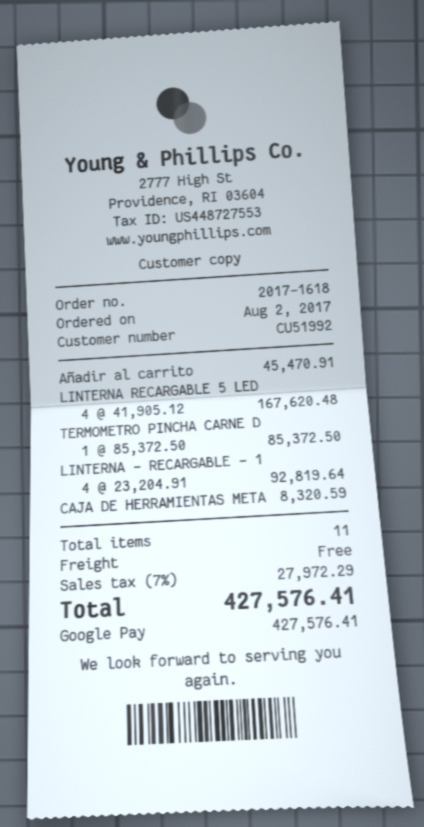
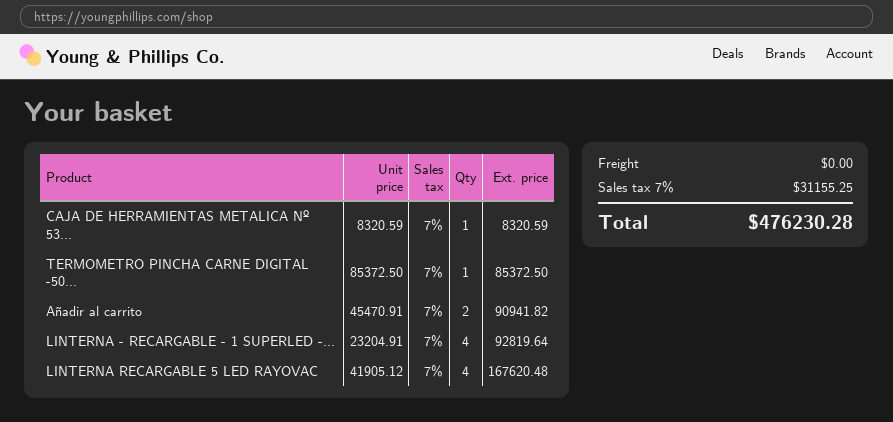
Añadir al carrito: 1 x 45470.91 = 45470.91 -> 2 x 45470.91 = 90941.82
tax: 7% = 27972.29 -> 7% = 31155.25
total: 427576.41 -> 476230.28

